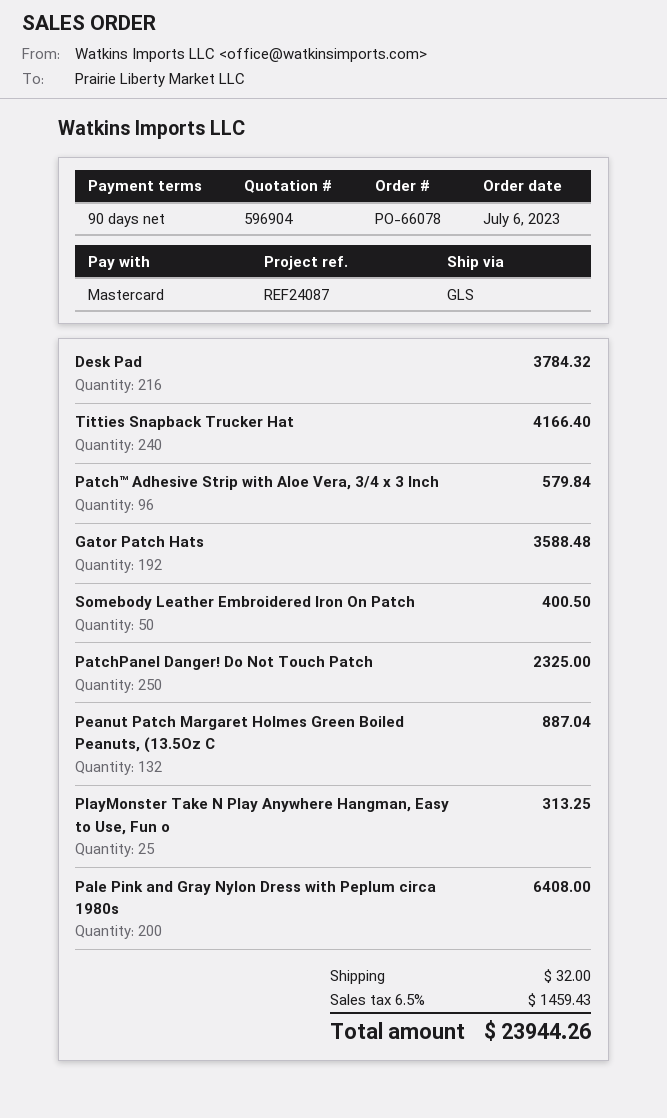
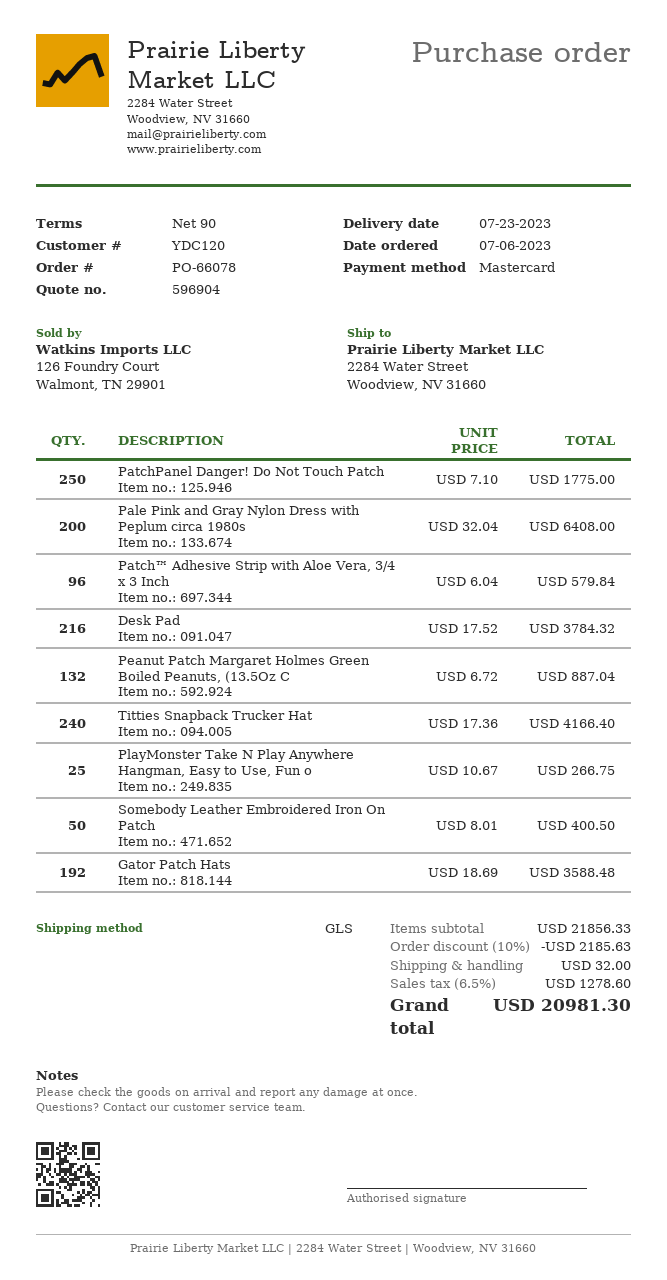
PatchPanel Danger! Do Not Touch Patch: 250 for 2325.00 -> 250 for 1775.00
PlayMonster Take N Play Anywhere Hangman, Easy to Use, Fun o: 25 for 313.25 -> 25 for 266.75
discount: none -> 10% = 2185.63
tax: 6.5% = 1459.43 -> 6.5% = 1278.60
total: 23944.26 -> 20981.30

